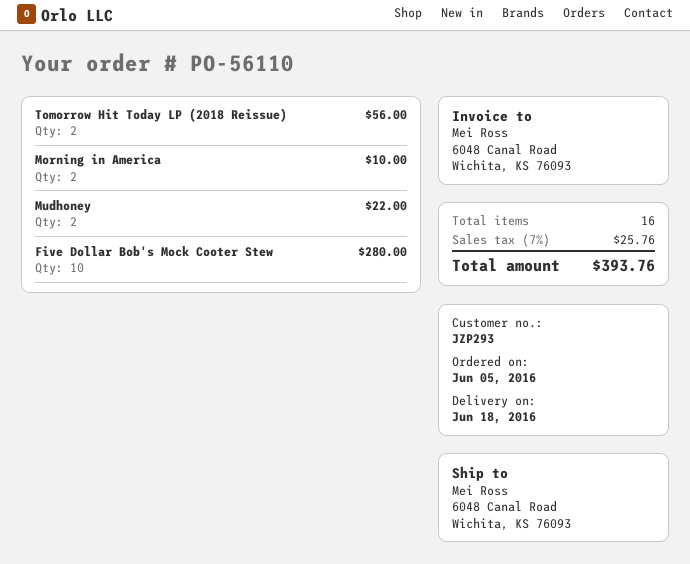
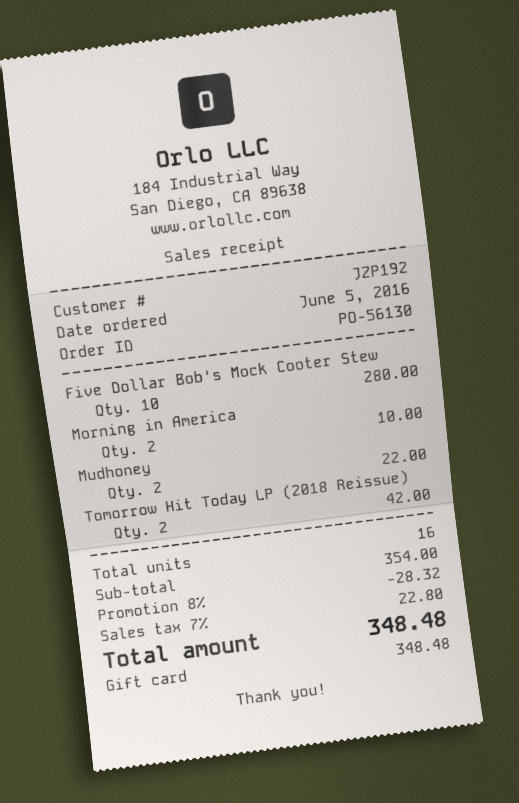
order number: PO-56110 -> PO-56130
customer number: JZP293 -> JZP192
Tomorrow Hit Today LP (2018 Reissue): 2 for 56.00 -> 2 for 42.00
discount: none -> 8% = 28.32
tax: 7% = 25.76 -> 7% = 22.80
total: 393.76 -> 348.48

